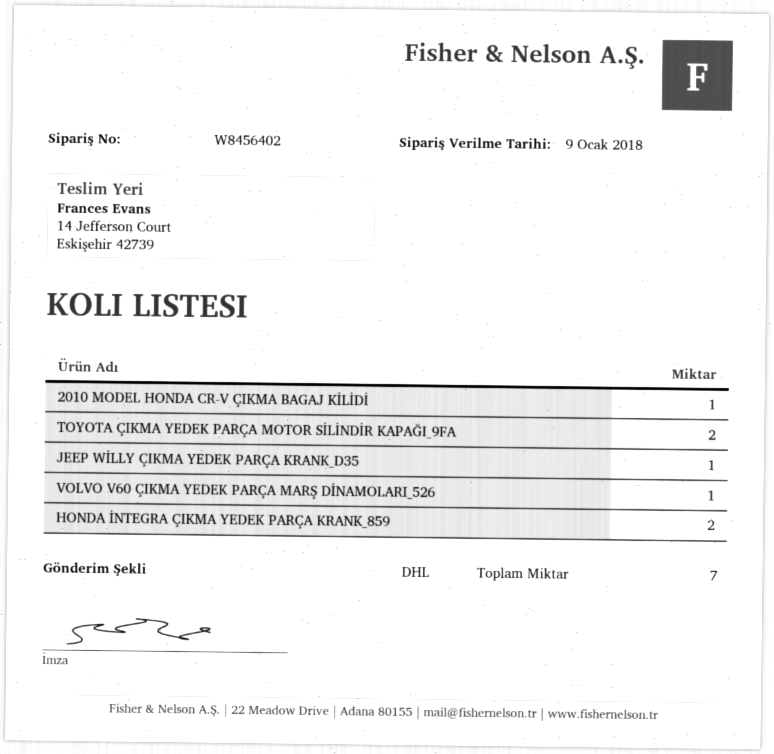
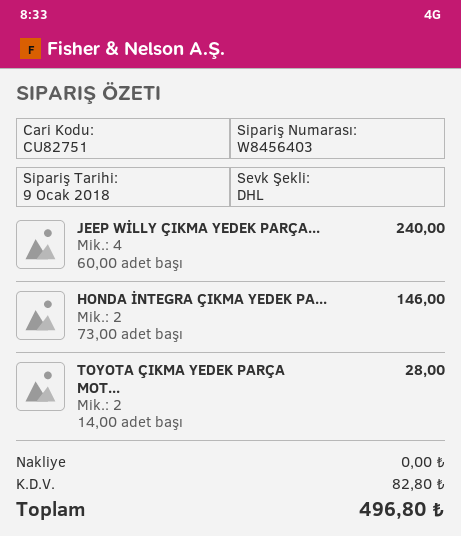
order number: W8456402 -> W8456403
2010 MODEL HONDA CR-V ÇIKMA BAGAJ KİLİDİ: 1 -> none
JEEP WİLLY ÇIKMA YEDEK PARÇA KRANK_D35: 1 -> 4
VOLVO V60 ÇIKMA YEDEK PARÇA MARŞ DİNAMOLARI_526: 1 -> none

